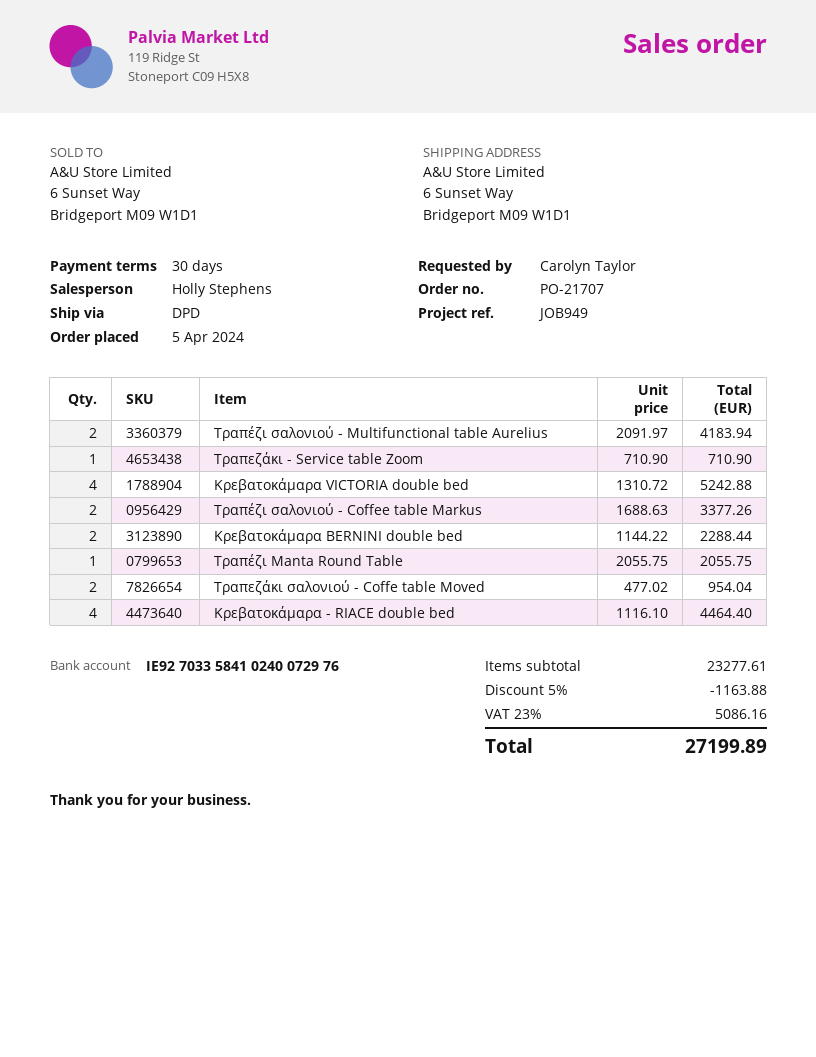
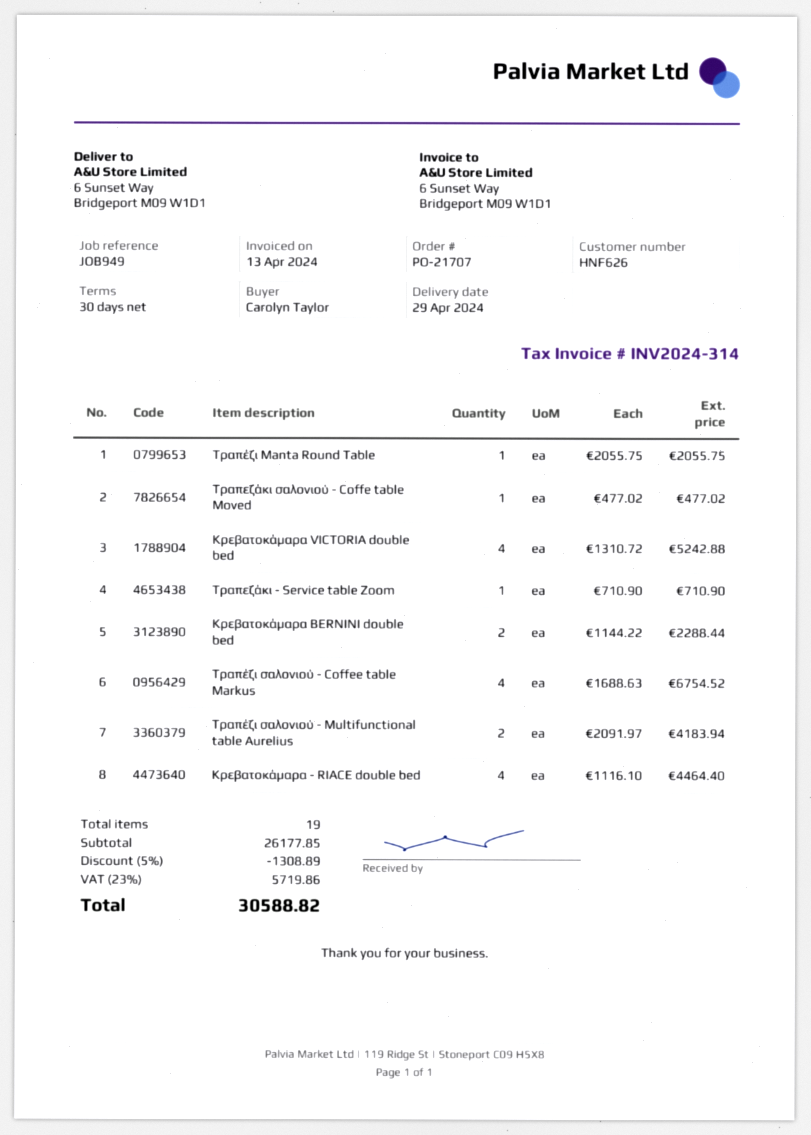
Τραπέζι σαλονιού - Coffee table Markus: 2 x 1688.63 = 3377.26 -> 4 x 1688.63 = 6754.52
Τραπεζάκι σαλονιού - Coffe table Moved: 2 x 477.02 = 954.04 -> 1 x 477.02 = 477.02
subtotal: 23277.61 -> 26177.85
discount: 5% = 1163.88 -> 5% = 1308.89
tax: 23% = 5086.16 -> 23% = 5719.86
total: 27199.89 -> 30588.82

